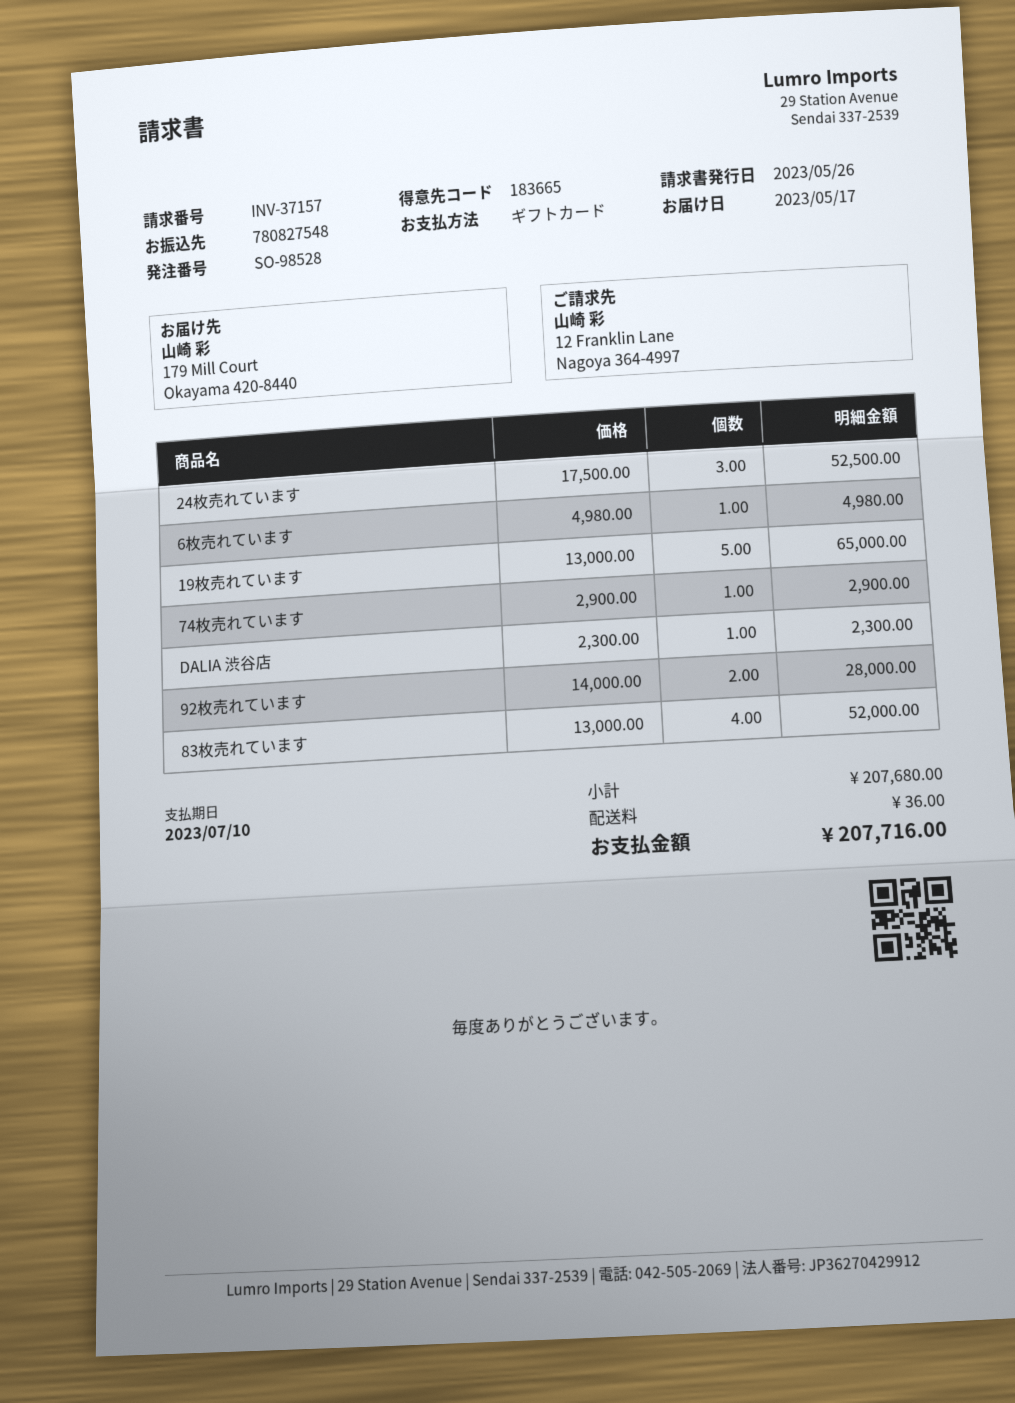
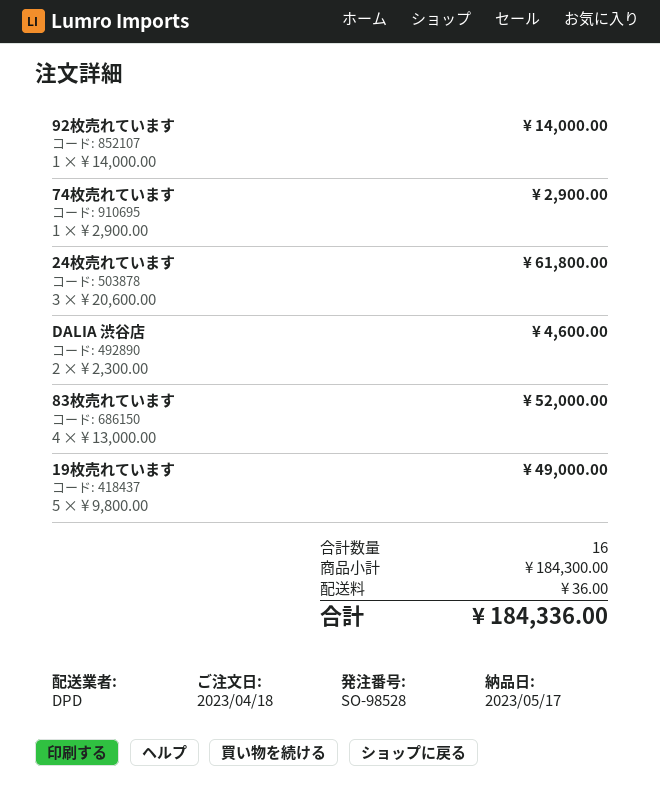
24枚売れています: 3 x 17500.00 = 52500.00 -> 3 x 20600.00 = 61800.00
6枚売れています: 1 x 4980.00 = 4980.00 -> none
19枚売れています: 5 x 13000.00 = 65000.00 -> 5 x 9800.00 = 49000.00
DALIA 渋谷店: 1 x 2300.00 = 2300.00 -> 2 x 2300.00 = 4600.00
92枚売れています: 2 x 14000.00 = 28000.00 -> 1 x 14000.00 = 14000.00
subtotal: 207680.00 -> 184300.00
total: 207716.00 -> 184336.00

